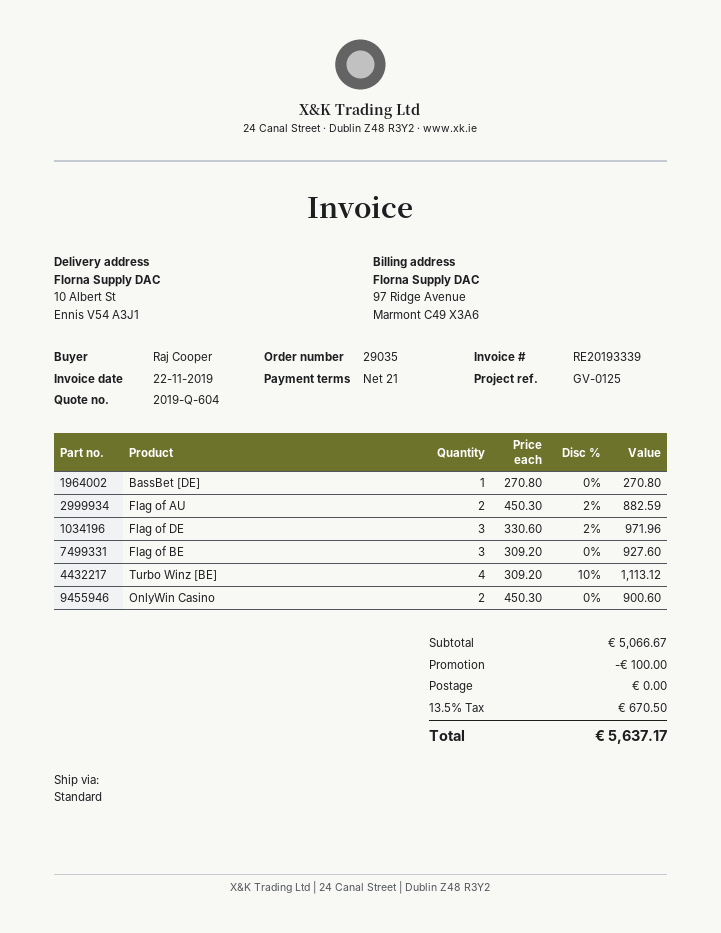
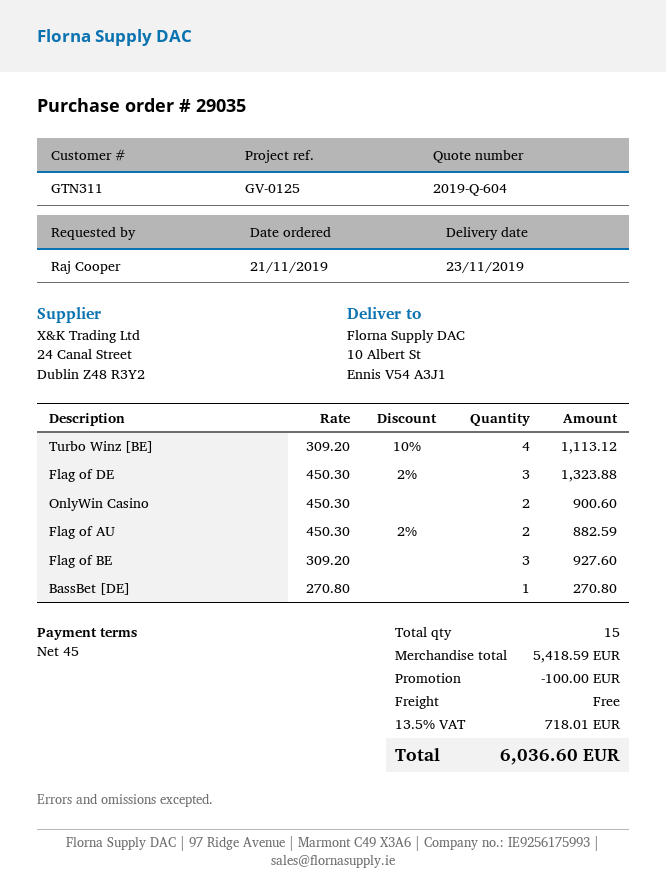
payment terms: 21 days -> 45 days
Flag of DE: 3 x 330.60 - 2% = 971.96 -> 3 x 450.30 - 2% = 1323.88
subtotal: 5066.67 -> 5418.59
tax: 13.5% = 670.50 -> 13.5% = 718.01
total: 5637.17 -> 6036.60

